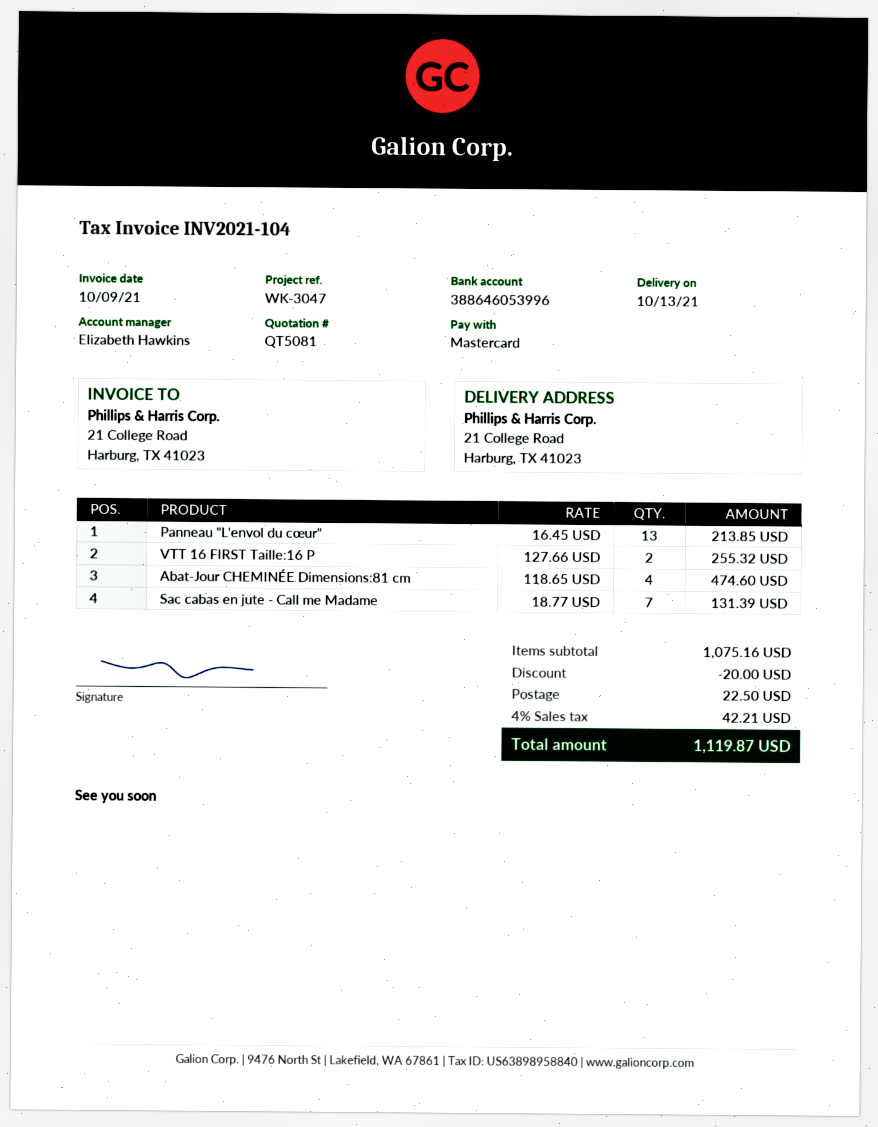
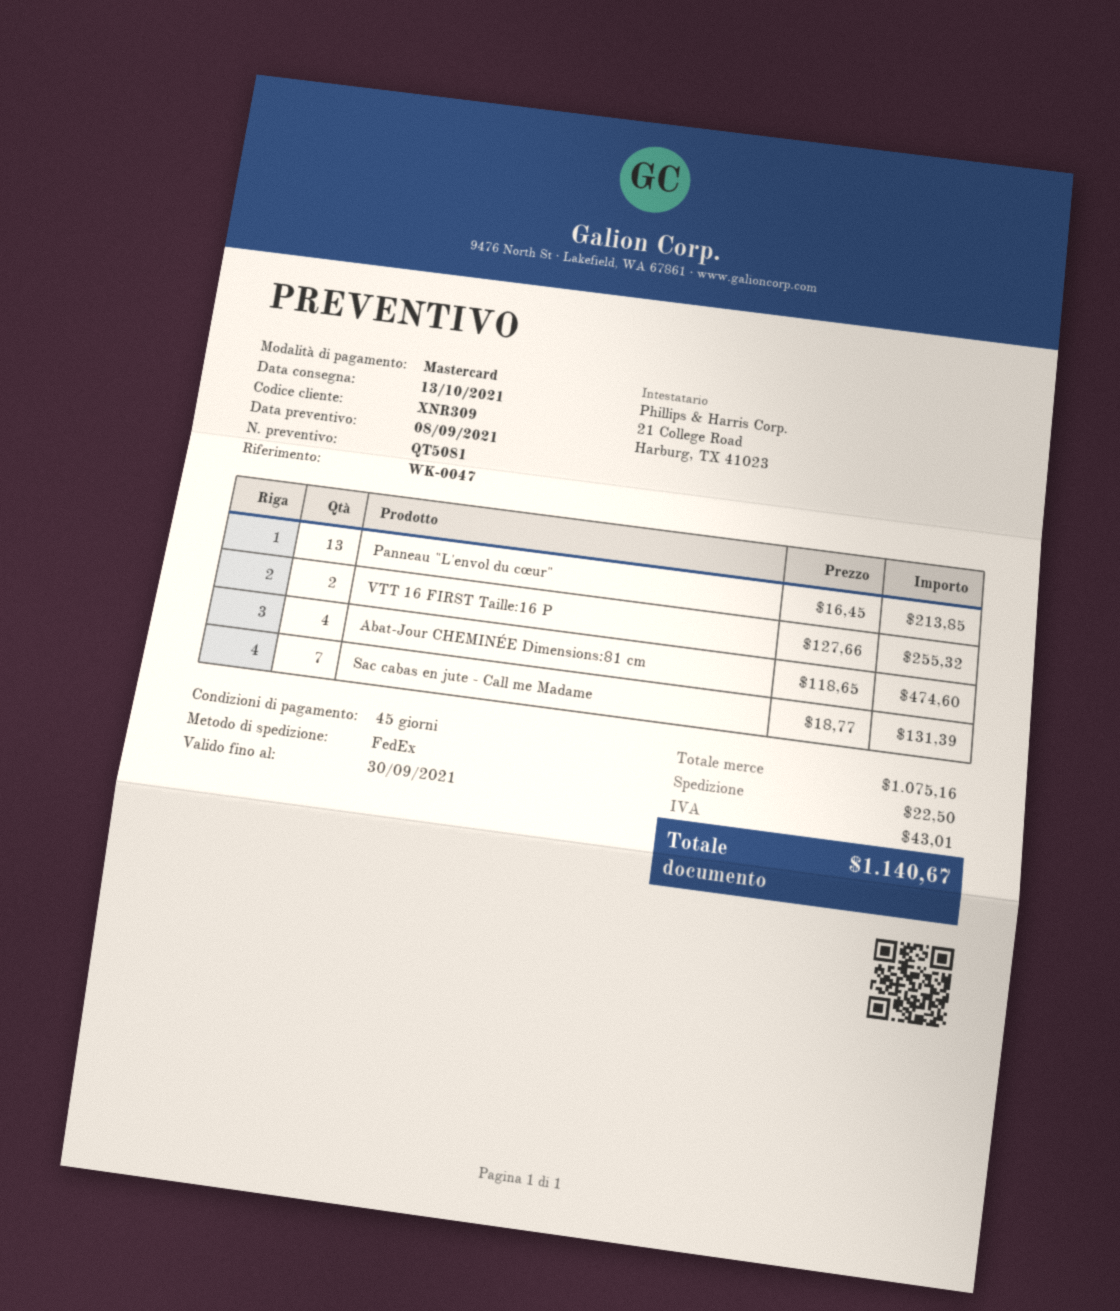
reference: WK-3047 -> WK-0047
discount: 20.00 -> none
tax: 42.21 -> 43.01
total: 1119.87 -> 1140.67

